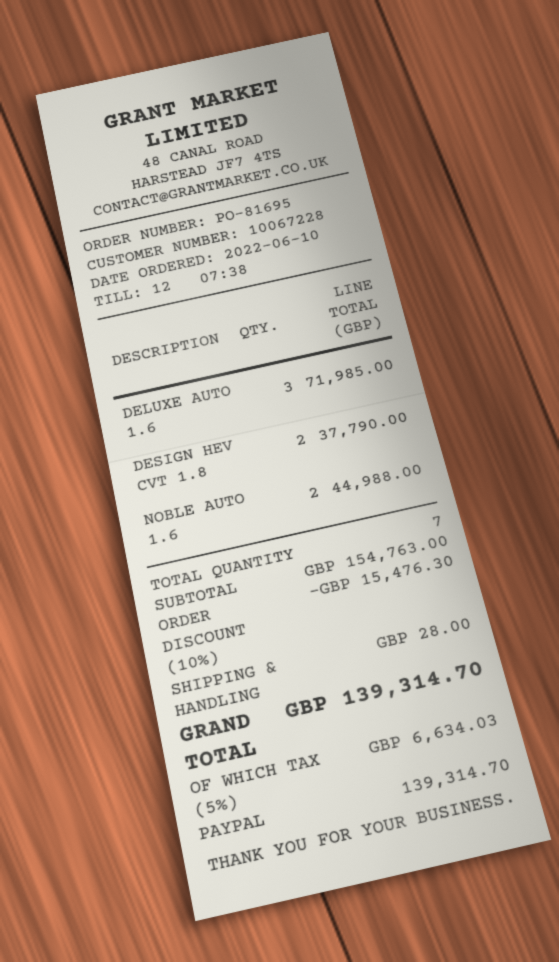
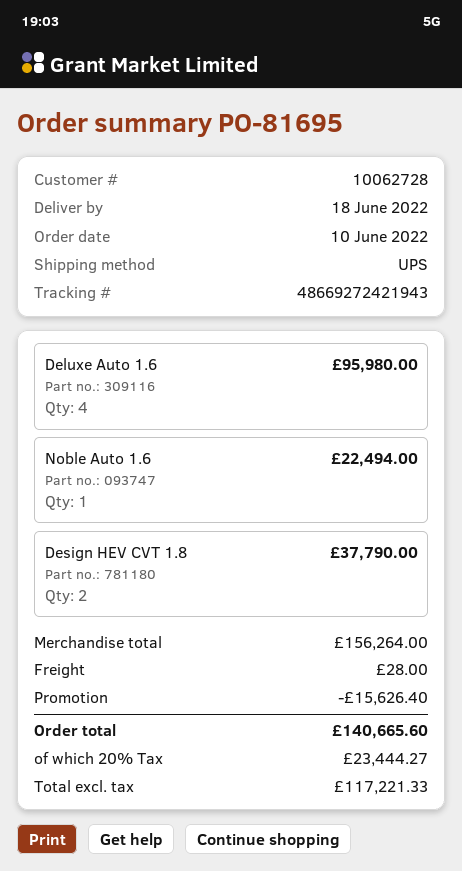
customer number: 10067228 -> 10062728
DELUXE AUTO 1.6: 3 for 71985.00 -> 4 for 95980.00
NOBLE AUTO 1.6: 2 for 44988.00 -> 1 for 22494.00
subtotal: 154763.00 -> 156264.00
discount: 15476.30 -> 15626.40
tax: 5% = 6634.03 -> 20% = 23444.27
total: 139314.70 -> 140665.60

